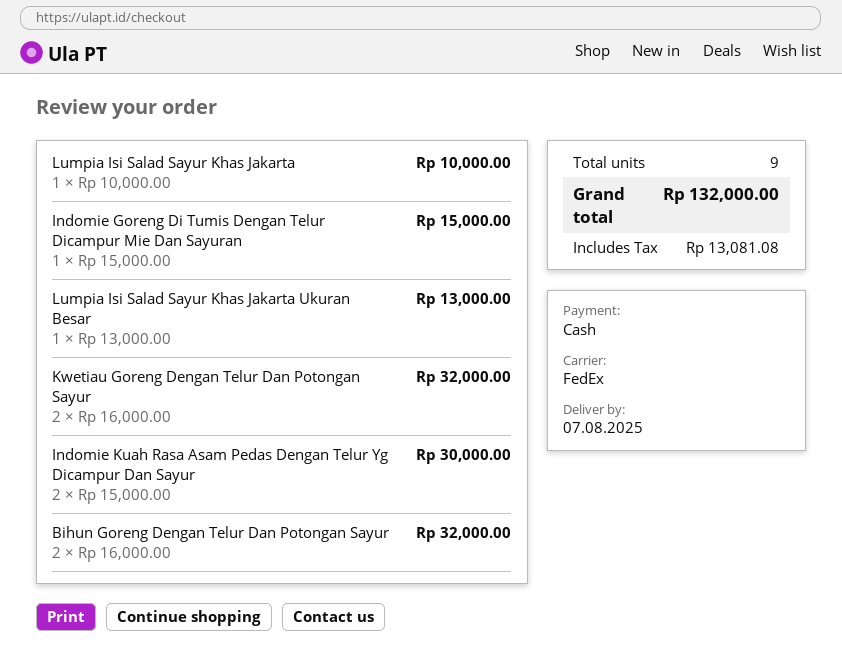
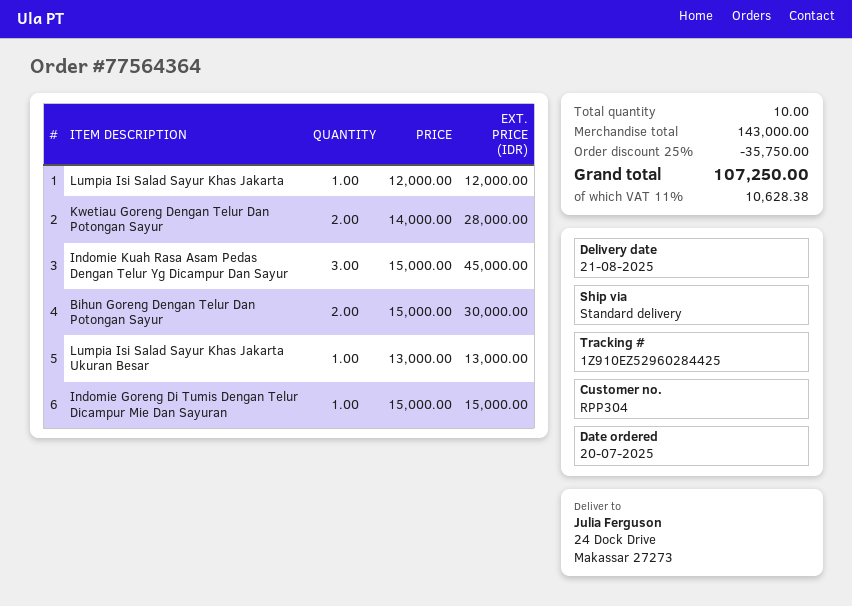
delivery date: 2025-08-07 -> 2025-08-21
shipping method: FedEx -> standard
Lumpia Isi Salad Sayur Khas Jakarta: 1 x 10000.00 = 10000.00 -> 1 x 12000.00 = 12000.00
Kwetiau Goreng Dengan Telur Dan Potongan Sayur: 2 x 16000.00 = 32000.00 -> 2 x 14000.00 = 28000.00
Indomie Kuah Rasa Asam Pedas Dengan Telur Yg Dicampur Dan Sayur: 2 x 15000.00 = 30000.00 -> 3 x 15000.00 = 45000.00
Bihun Goreng Dengan Telur Dan Potongan Sayur: 2 x 16000.00 = 32000.00 -> 2 x 15000.00 = 30000.00
total quantity: 9 -> 10
discount: none -> 25% = 35750.00
tax: 13081.08 -> 10628.38
total: 132000.00 -> 107250.00

